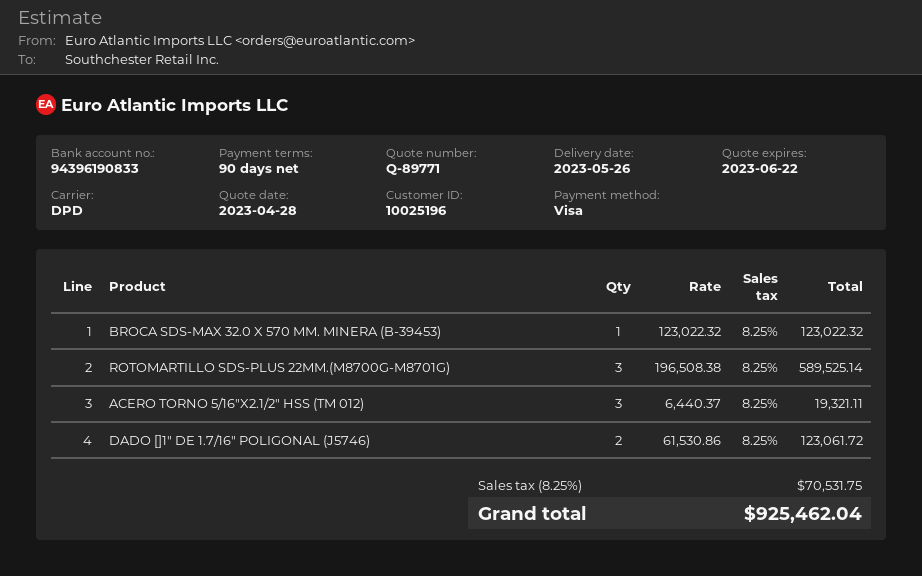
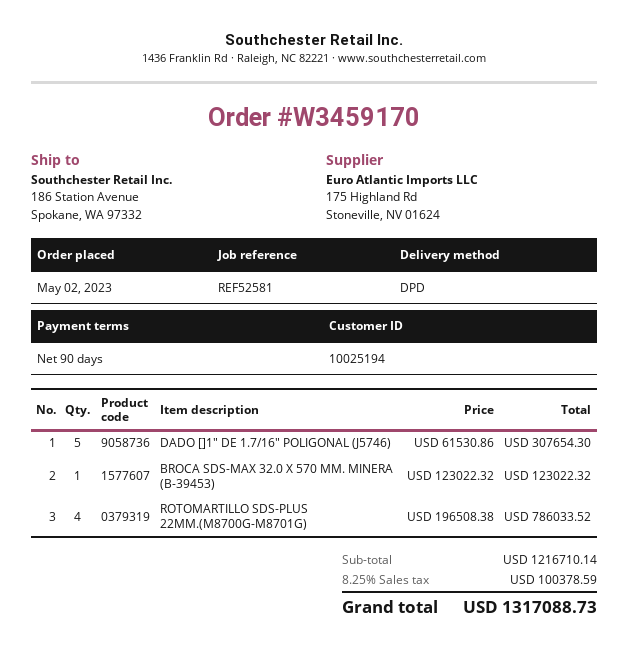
customer number: 10025196 -> 10025194
ROTOMARTILLO SDS-PLUS 22MM.(M8700G-M8701G): 3 x 196508.38 = 589525.14 -> 4 x 196508.38 = 786033.52
ACERO TORNO 5/16″X2.1/2″ HSS (TM 012): 3 x 6440.37 = 19321.11 -> none
DADO []1″ DE 1.7/16″ POLIGONAL (J5746): 2 x 61530.86 = 123061.72 -> 5 x 61530.86 = 307654.30
tax: 8.25% = 70531.75 -> 8.25% = 100378.59
total: 925462.04 -> 1317088.73

